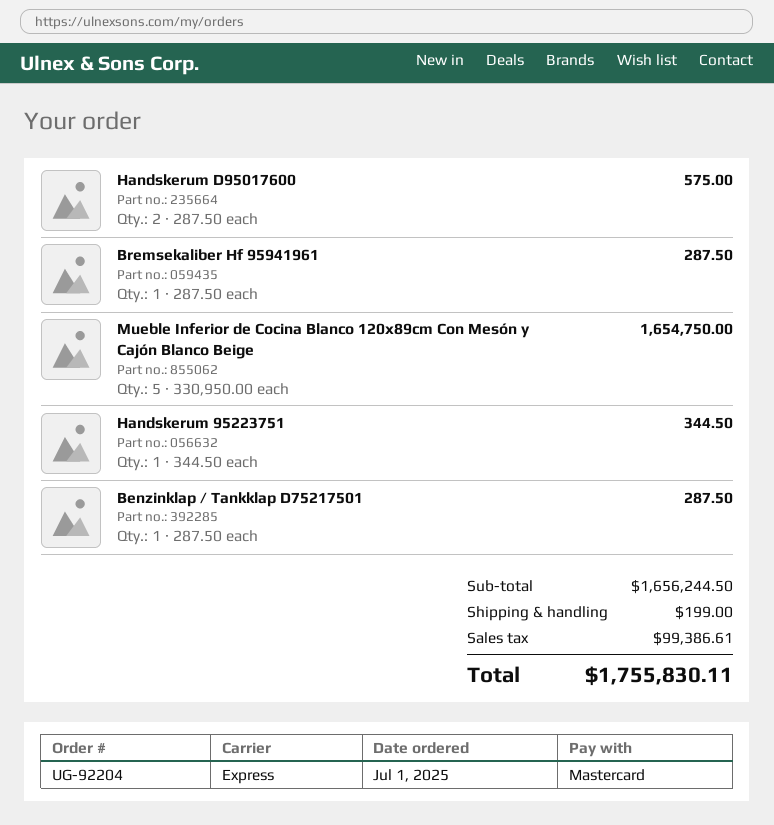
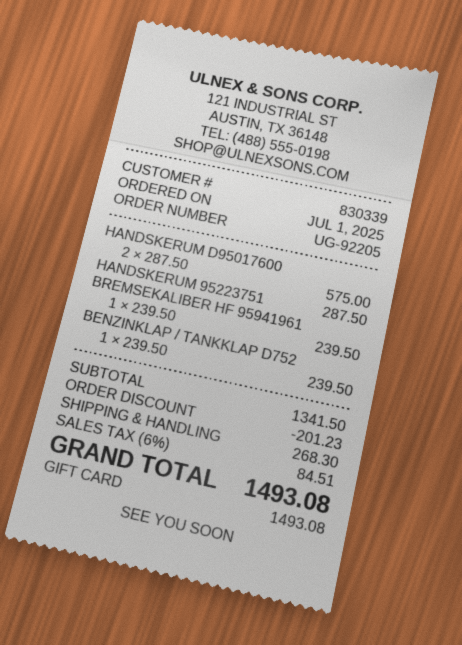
order number: UG-92204 -> UG-92205
payment method: Mastercard -> gift card
Bremsekaliber Hf 95941961: 1 x 287.50 = 287.50 -> 1 x 239.50 = 239.50
Mueble Inferior de Cocina Blanco 120x89cm Con Mesón y Cajón Blanco Beige: 5 x 330950.00 = 1654750.00 -> none
Handskerum 95223751: 1 x 344.50 = 344.50 -> 1 x 287.50 = 287.50
Benzinklap / Tankklap D75217501: 1 x 287.50 = 287.50 -> 1 x 239.50 = 239.50
subtotal: 1656244.50 -> 1341.50
discount: none -> 201.23
shipping: 199.00 -> 268.30
tax: 99386.61 -> 84.51
total: 1755830.11 -> 1493.08

